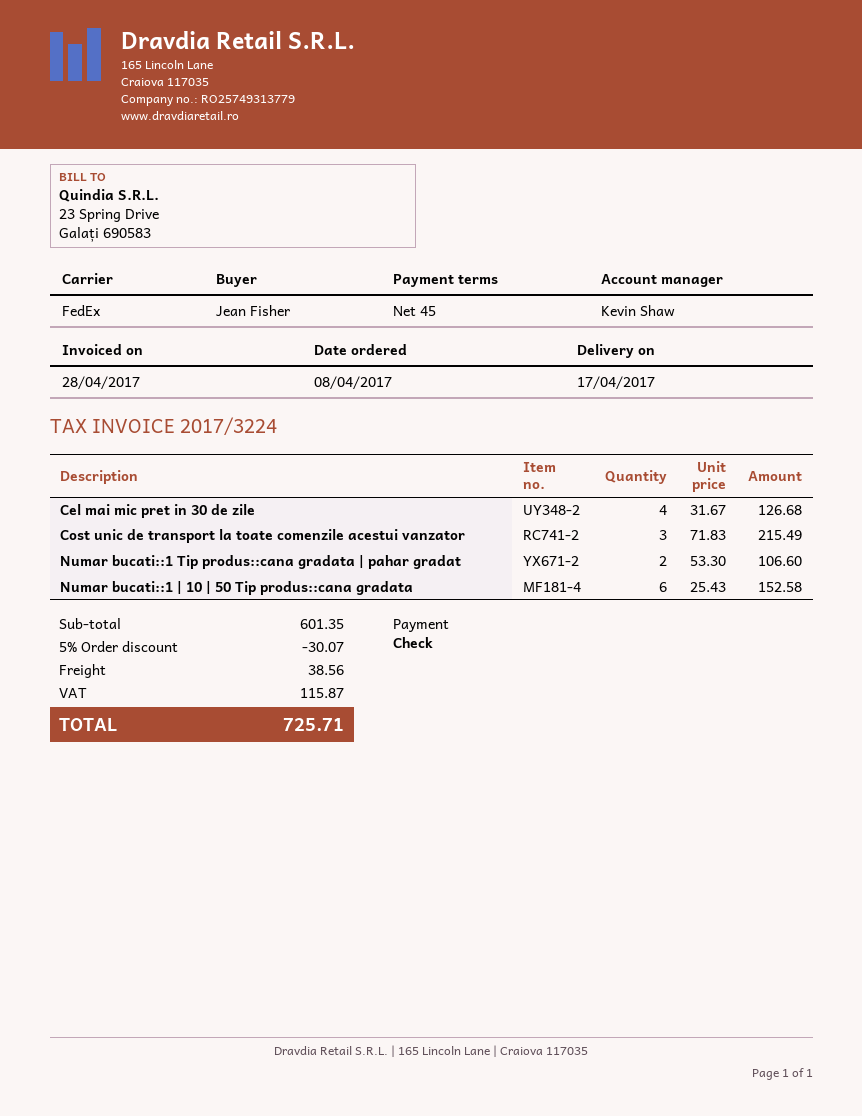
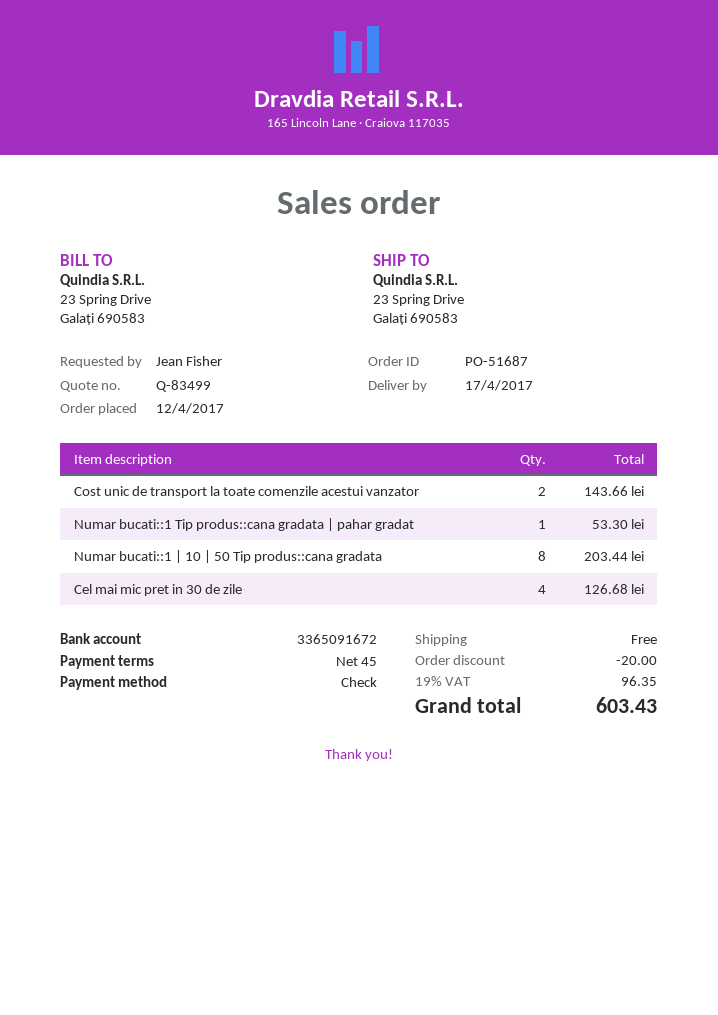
order date: 2017-04-08 -> 2017-04-12
Cost unic de transport la toate comenzile acestui vanzator: 3 for 215.49 -> 2 for 143.66
Numar bucati::1 Tip produs::cana gradata | pahar gradat: 2 for 106.60 -> 1 for 53.30
Numar bucati::1 | 10 | 50 Tip produs::cana gradata: 6 for 152.58 -> 8 for 203.44
discount: 30.07 -> 20.00
shipping: 38.56 -> 0.00
tax: 115.87 -> 96.35
total: 725.71 -> 603.43

